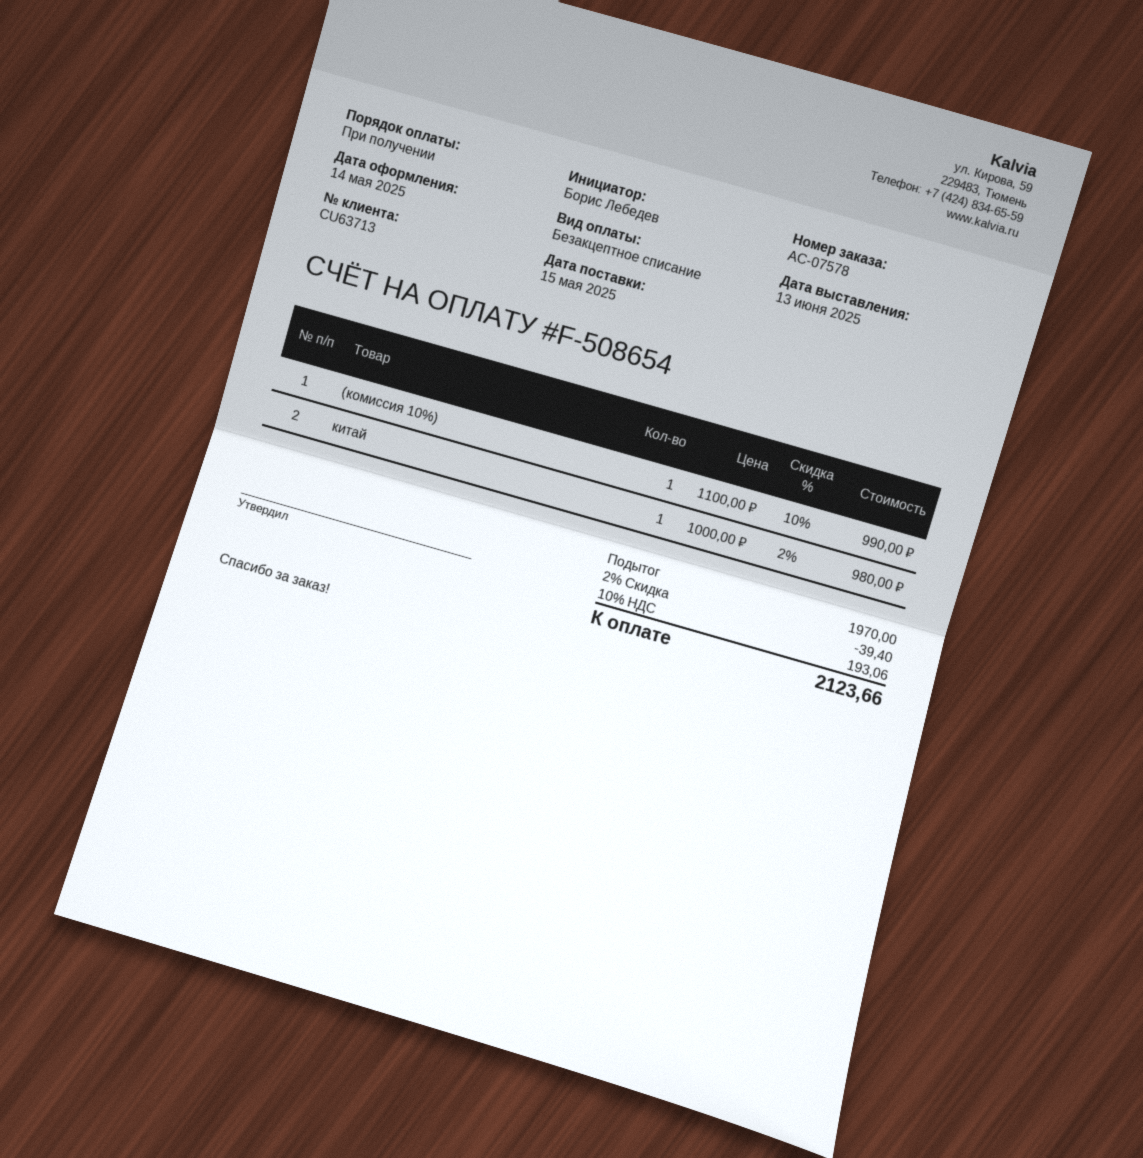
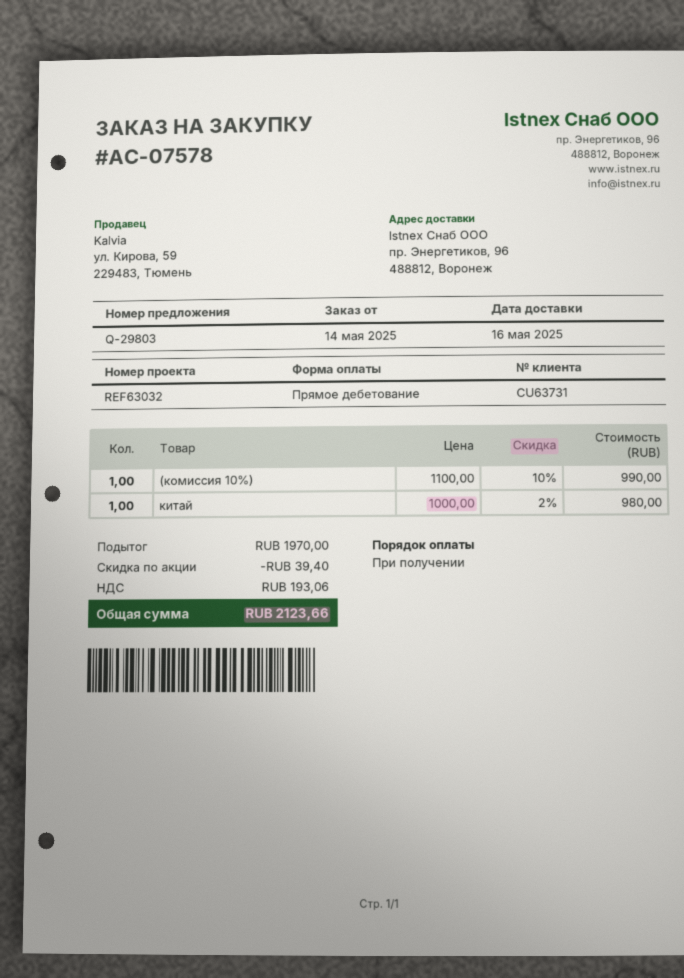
delivery date: 2025-05-15 -> 2025-05-16
customer number: CU63713 -> CU63731

